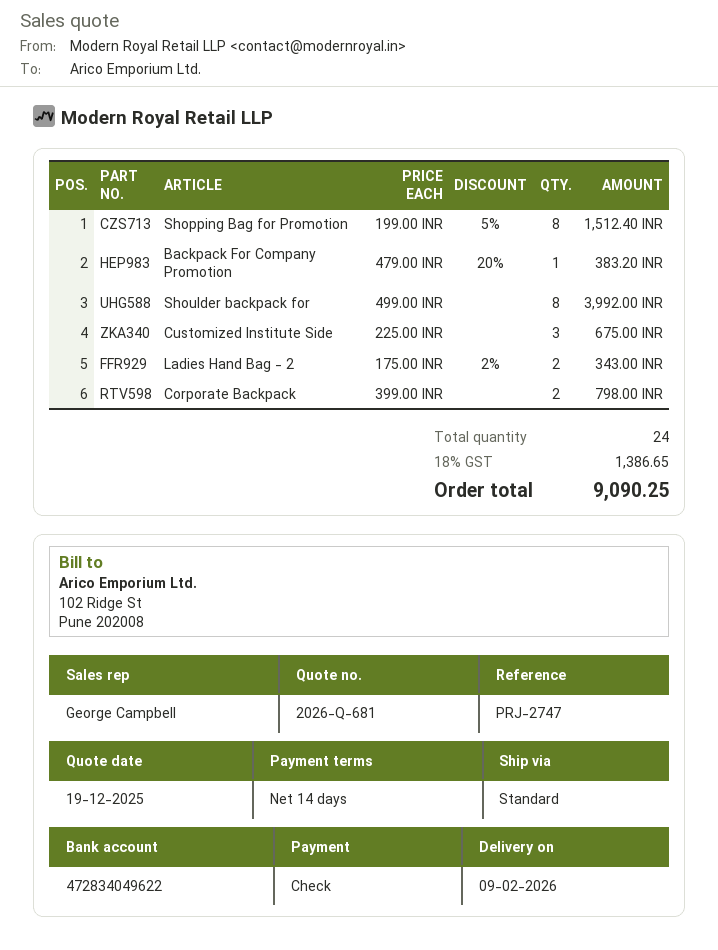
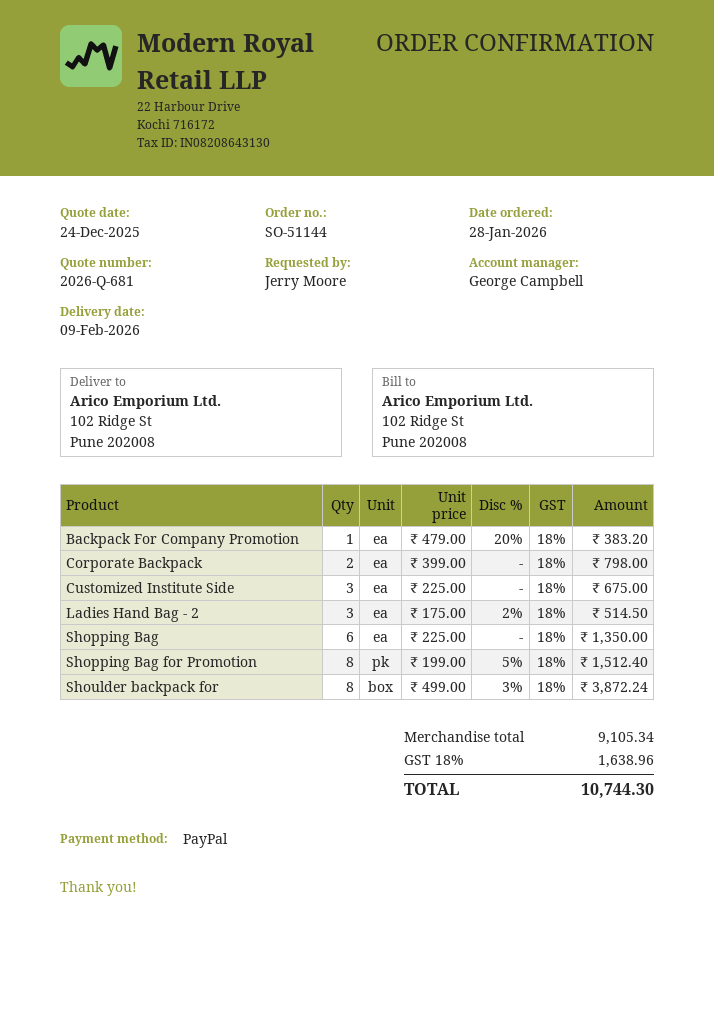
quote date: 2025-12-19 -> 2025-12-24
payment method: cheque -> PayPal
Shoulder backpack for: 8 x 499.00 = 3992.00 -> 8 x 499.00 - 3% = 3872.24
Ladies Hand Bag - 2: 2 x 175.00 - 2% = 343.00 -> 3 x 175.00 - 2% = 514.50
Shopping Bag: none -> 6 x 225.00 = 1350.00
tax: 18% = 1386.65 -> 18% = 1638.96
total: 9090.25 -> 10744.30

